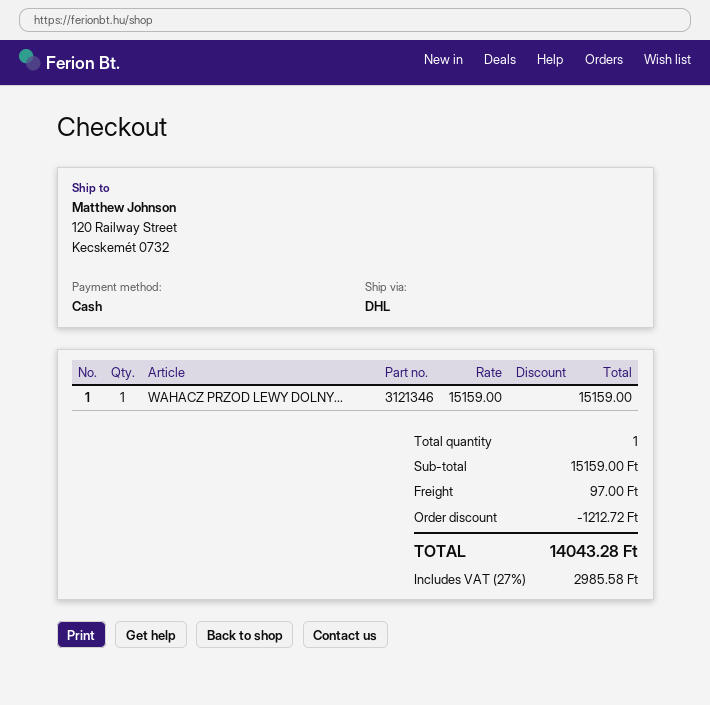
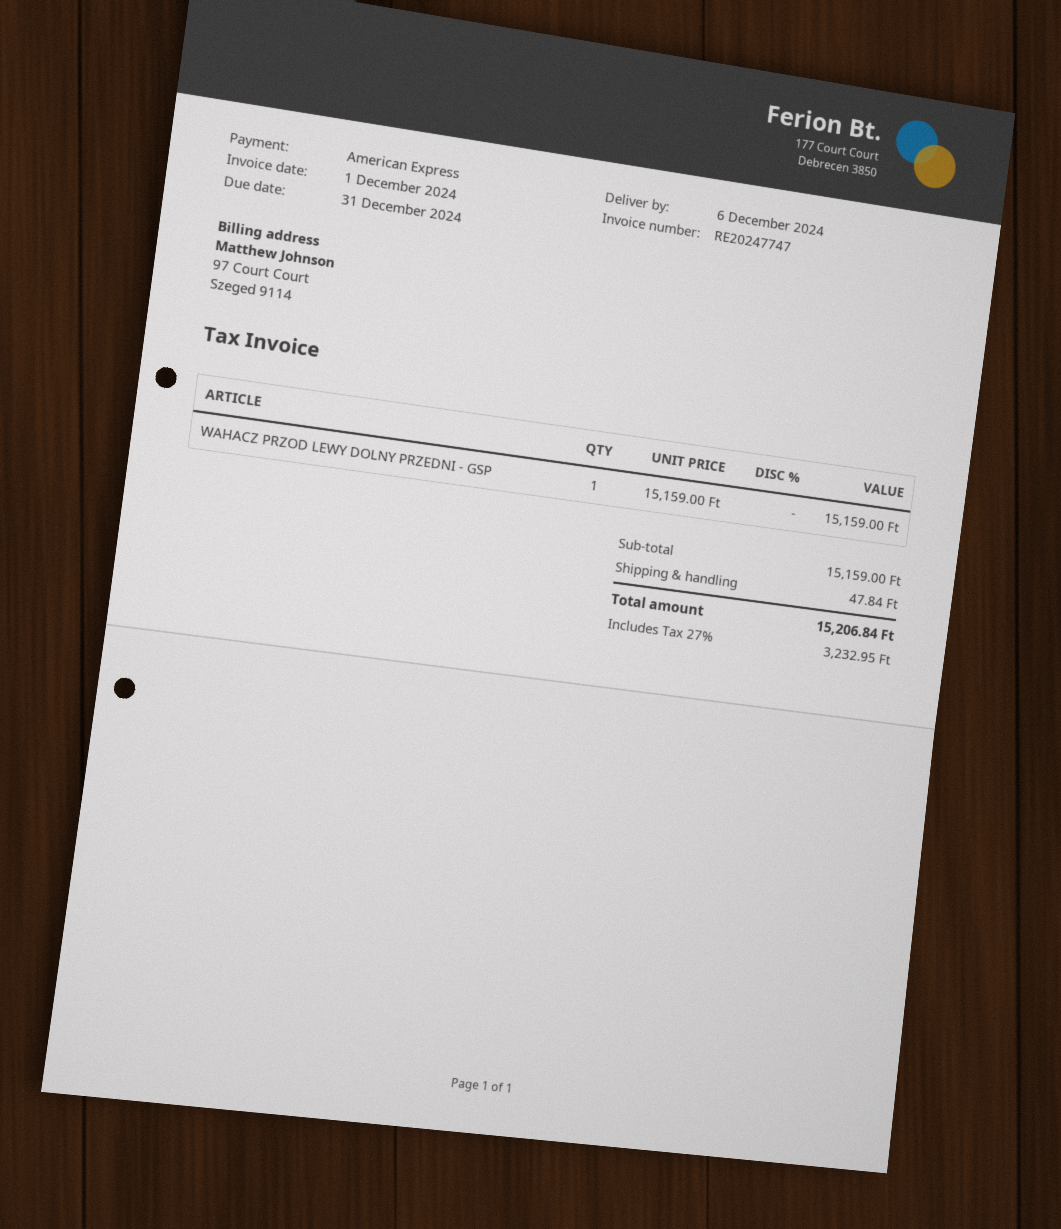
payment method: cash -> American Express
discount: 1212.72 -> none
shipping: 97.00 -> 47.84
tax: 27% = 2985.58 -> 27% = 3232.95
total: 14043.28 -> 15206.84

